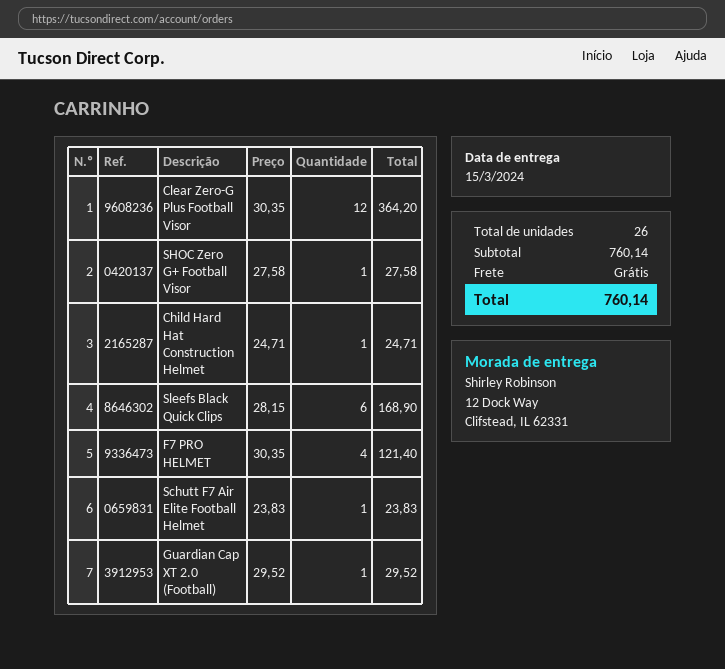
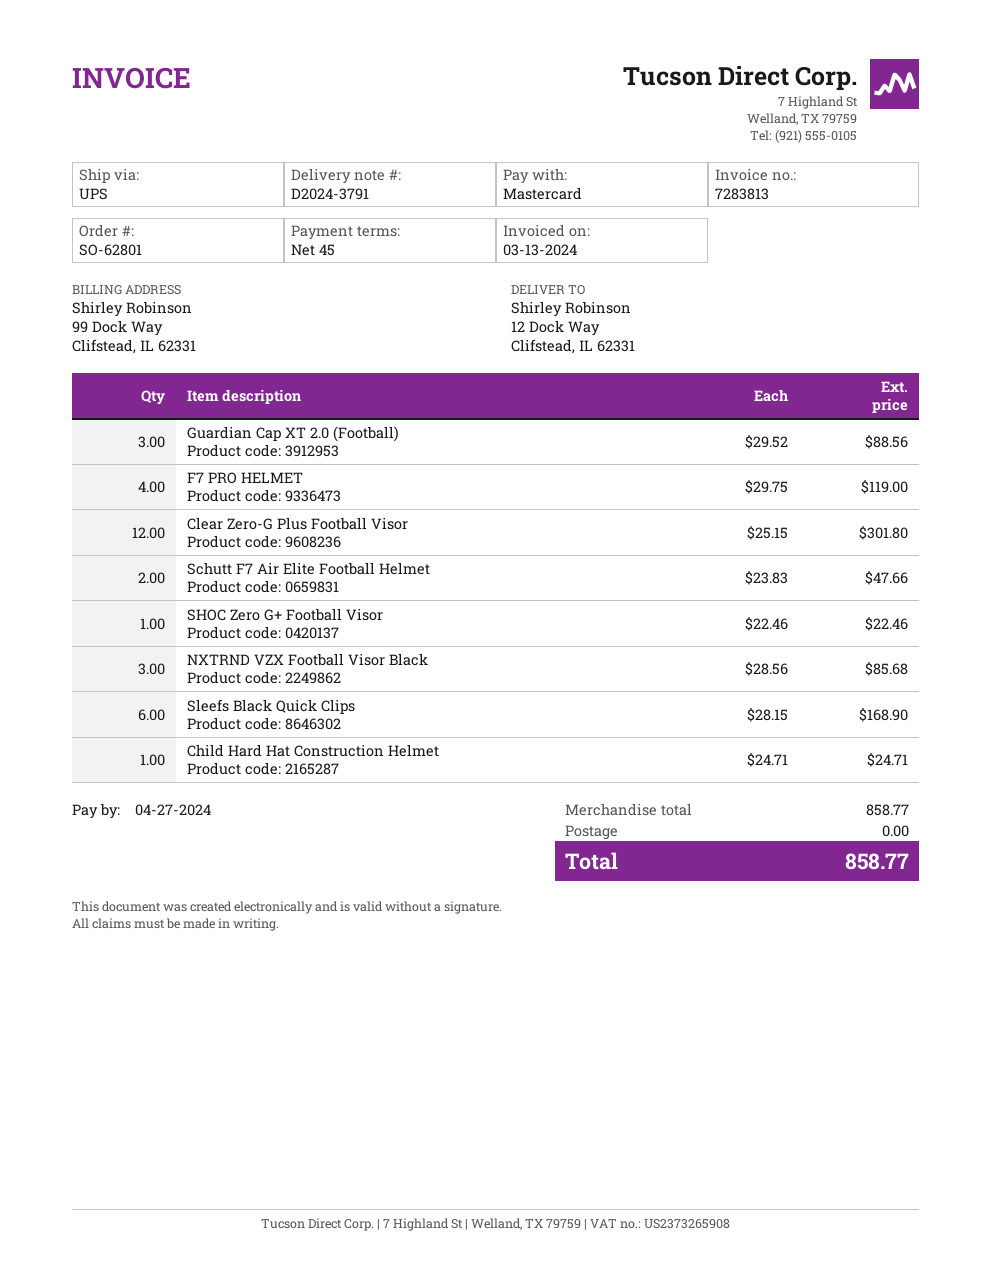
Clear Zero-G Plus Football Visor: 12 x 30.35 = 364.20 -> 12 x 25.15 = 301.80
SHOC Zero G+ Football Visor: 1 x 27.58 = 27.58 -> 1 x 22.46 = 22.46
F7 PRO HELMET: 4 x 30.35 = 121.40 -> 4 x 29.75 = 119.00
Schutt F7 Air Elite Football Helmet: 1 x 23.83 = 23.83 -> 2 x 23.83 = 47.66
Guardian Cap XT 2.0 (Football): 1 x 29.52 = 29.52 -> 3 x 29.52 = 88.56
NXTRND VZX Football Visor Black: none -> 3 x 28.56 = 85.68
subtotal: 760.14 -> 858.77
total: 760.14 -> 858.77

